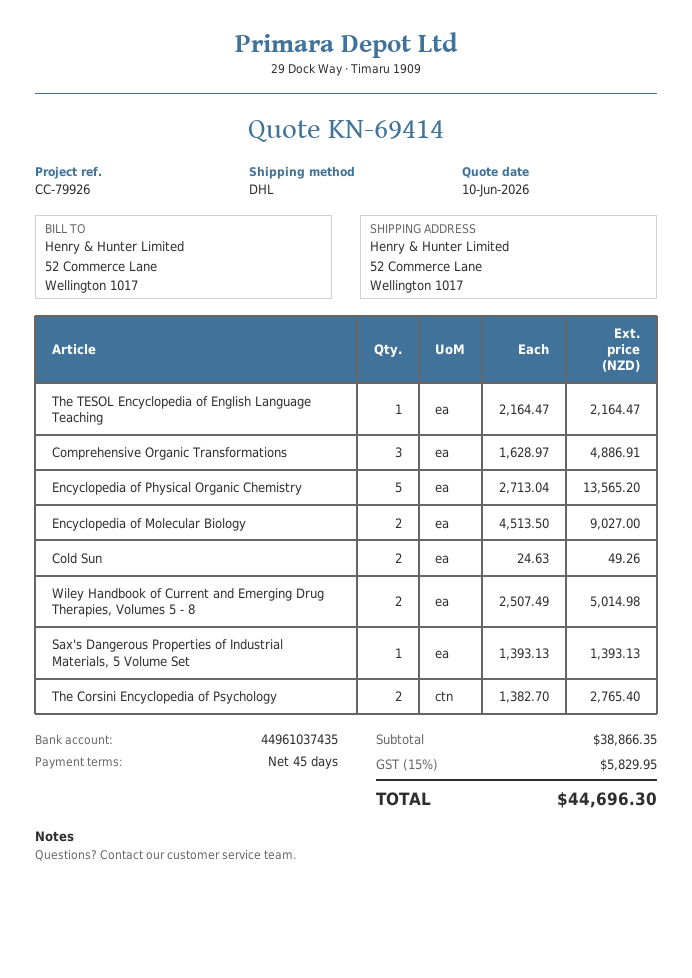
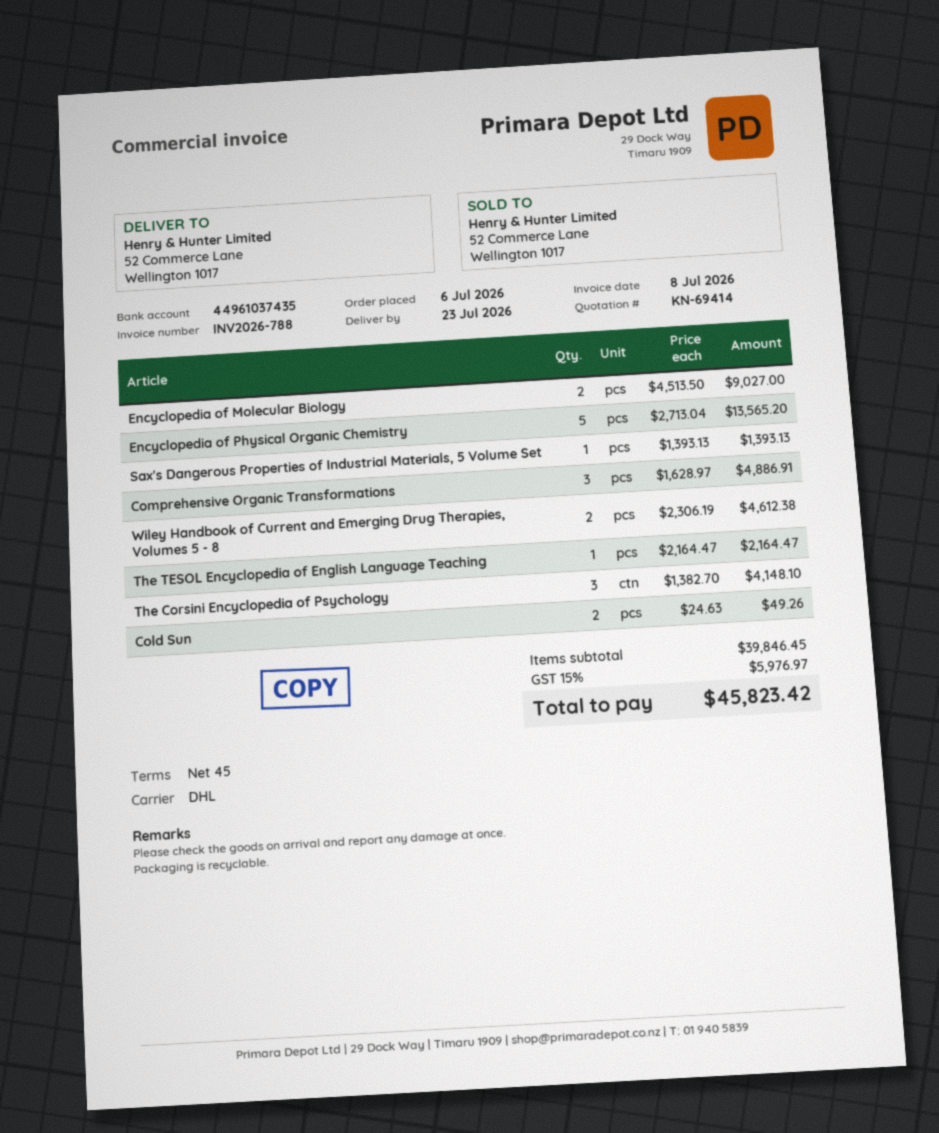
Wiley Handbook of Current and Emerging Drug Therapies, Volumes 5 - 8: 2 x 2507.49 = 5014.98 -> 2 x 2306.19 = 4612.38
The Corsini Encyclopedia of Psychology: 2 x 1382.70 = 2765.40 -> 3 x 1382.70 = 4148.10
subtotal: 38866.35 -> 39846.45
tax: 15% = 5829.95 -> 15% = 5976.97
total: 44696.30 -> 45823.42

